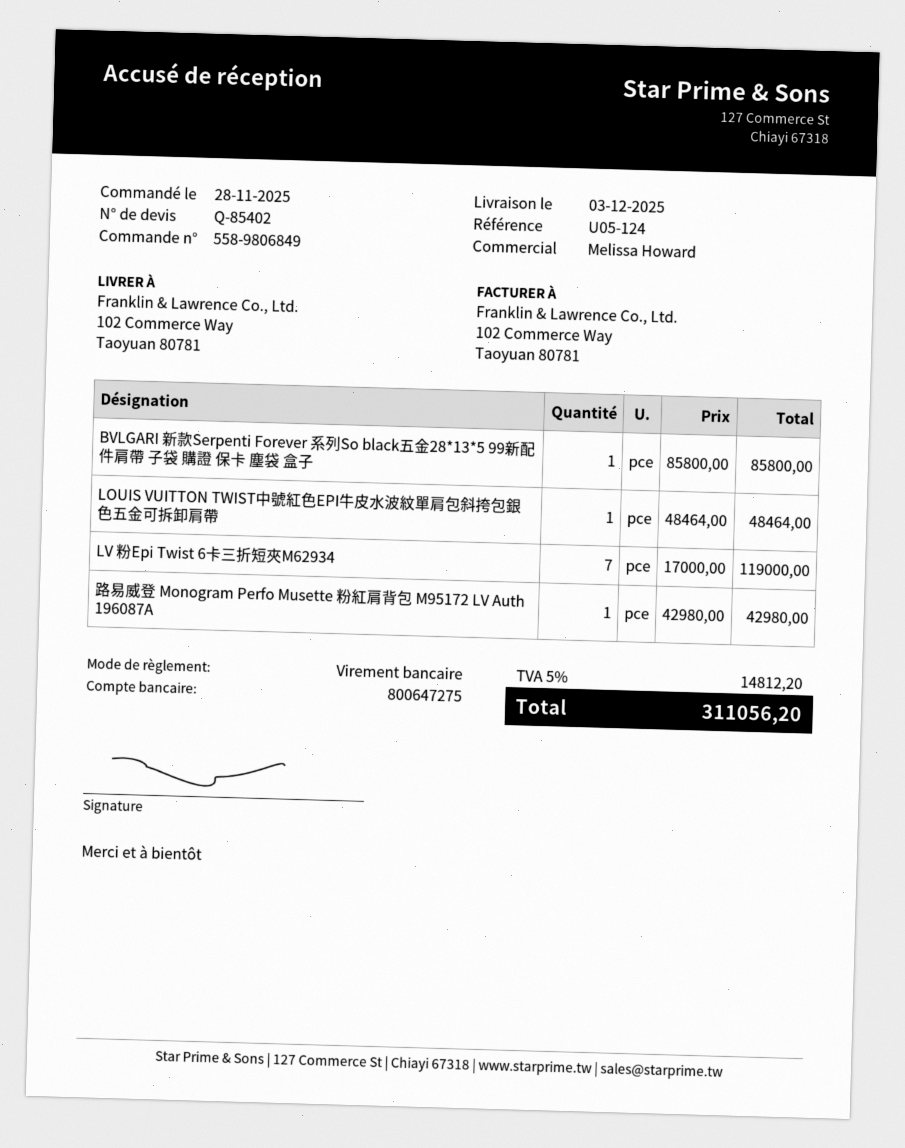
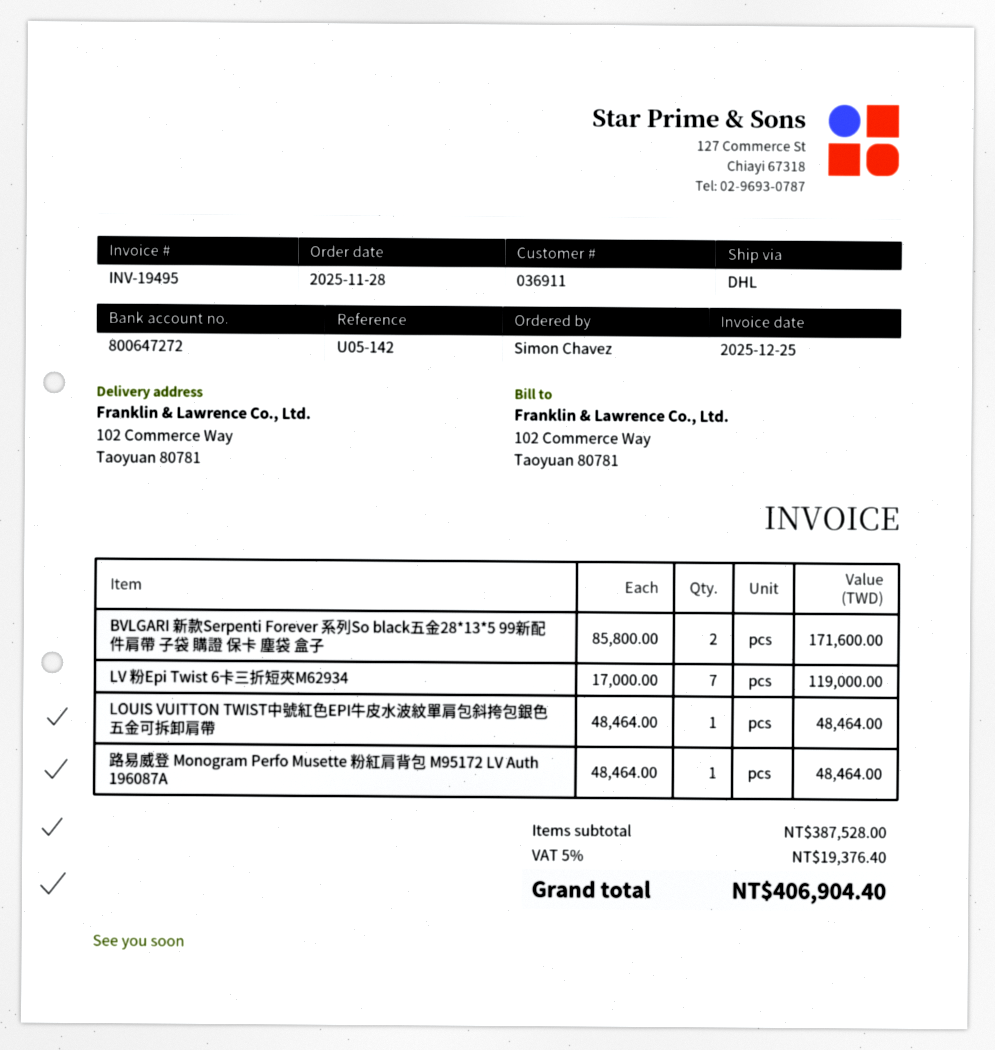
reference: U05-124 -> U05-142
bank account: 800647275 -> 800647272
BVLGARI 新款Serpenti Forever 系列So black五金28*13*5 99新配件肩帶 子袋 購證 保卡 塵袋 盒子: 1 x 85800.00 = 85800.00 -> 2 x 85800.00 = 171600.00
路易威登 Monogram Perfo Musette 粉紅肩背包 M95172 LV Auth 196087A: 1 x 42980.00 = 42980.00 -> 1 x 48464.00 = 48464.00
tax: 5% = 14812.20 -> 5% = 19376.40
total: 311056.20 -> 406904.40

